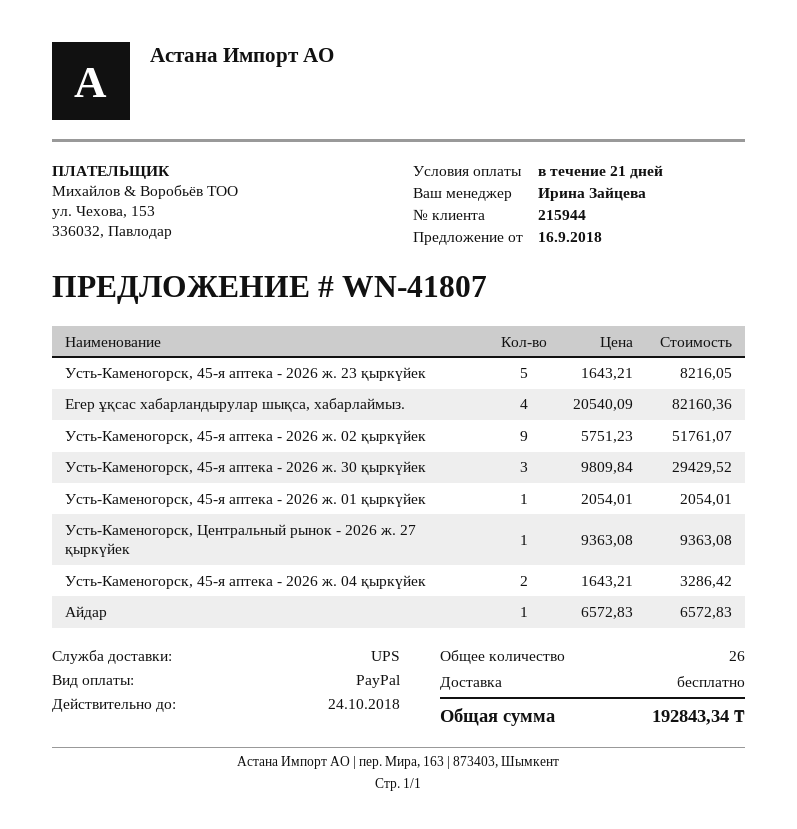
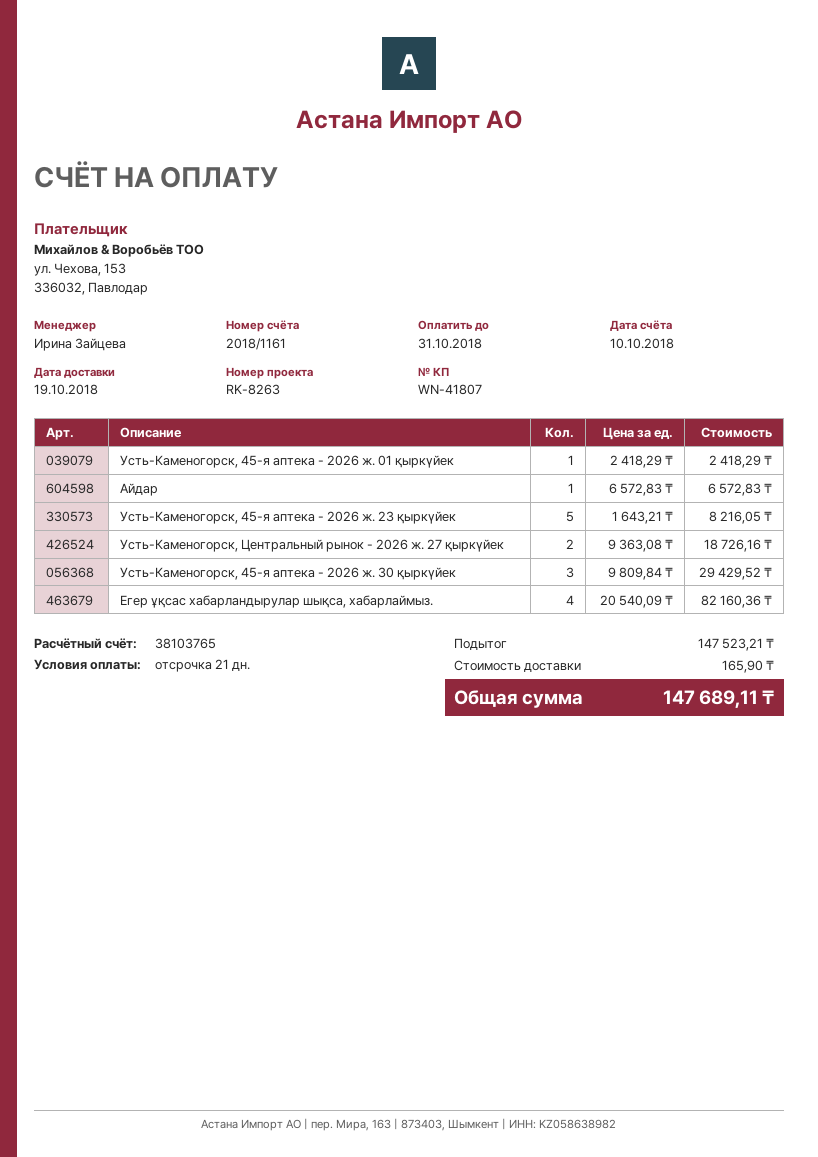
Усть-Каменогорск, 45-я аптека - 2026 ж. 02 қыркүйек: 9 x 5751.23 = 51761.07 -> none
Усть-Каменогорск, 45-я аптека - 2026 ж. 01 қыркүйек: 1 x 2054.01 = 2054.01 -> 1 x 2418.29 = 2418.29
Усть-Каменогорск, Центральный рынок - 2026 ж. 27 қыркүйек: 1 x 9363.08 = 9363.08 -> 2 x 9363.08 = 18726.16
Усть-Каменогорск, 45-я аптека - 2026 ж. 04 қыркүйек: 2 x 1643.21 = 3286.42 -> none
shipping: 0.00 -> 165.90
total: 192843.34 -> 147689.11

